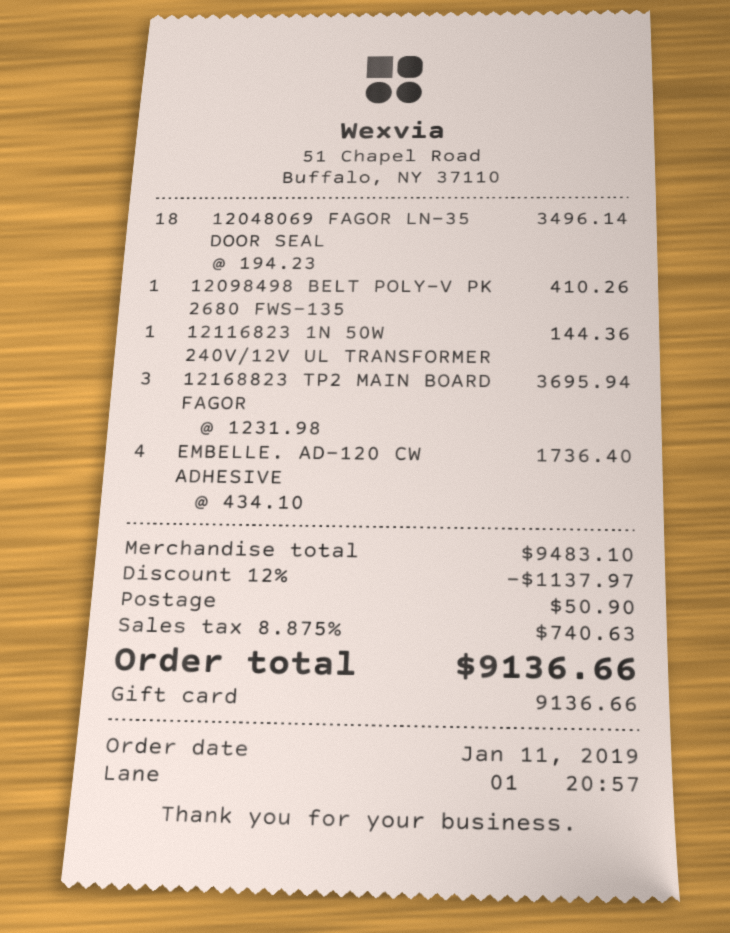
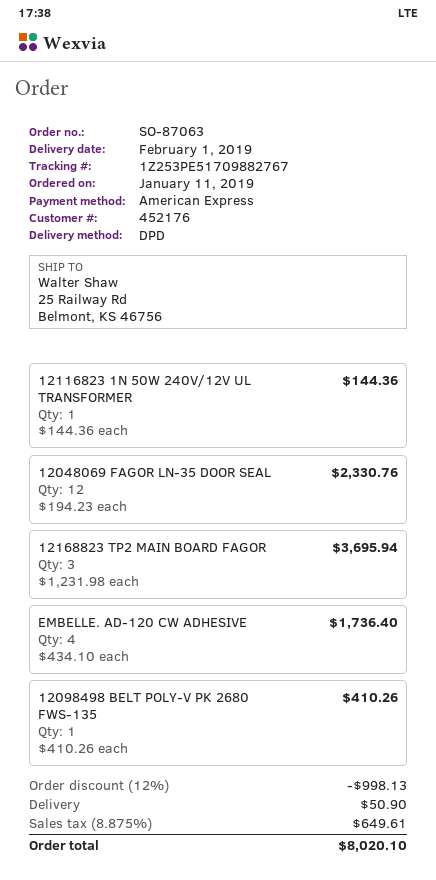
payment method: gift card -> American Express
12048069 FAGOR LN-35 DOOR SEAL: 18 x 194.23 = 3496.14 -> 12 x 194.23 = 2330.76
discount: 12% = 1137.97 -> 12% = 998.13
tax: 8.875% = 740.63 -> 8.875% = 649.61
total: 9136.66 -> 8020.10

